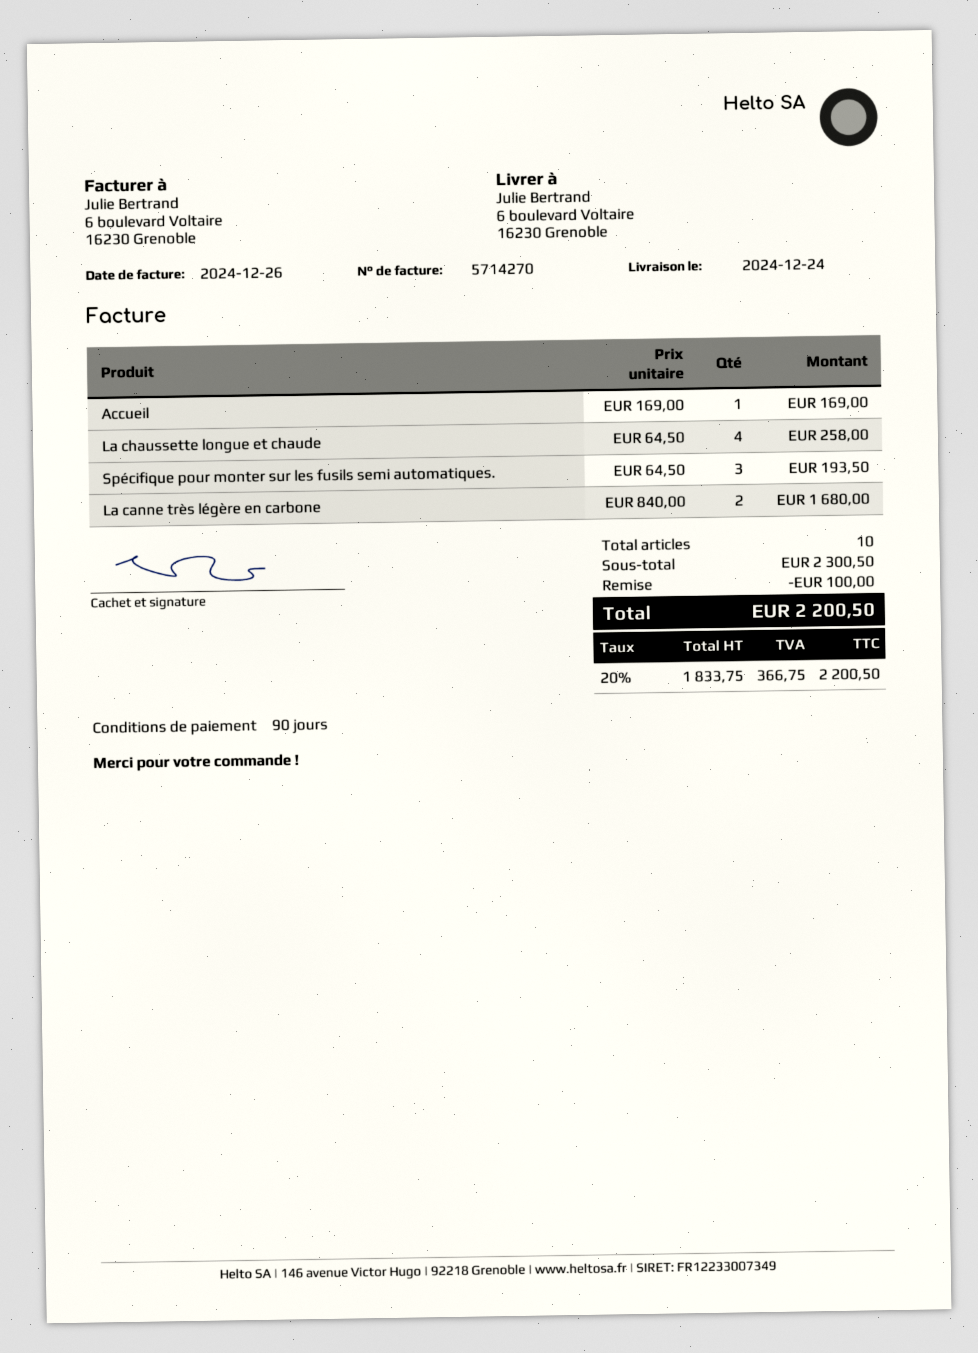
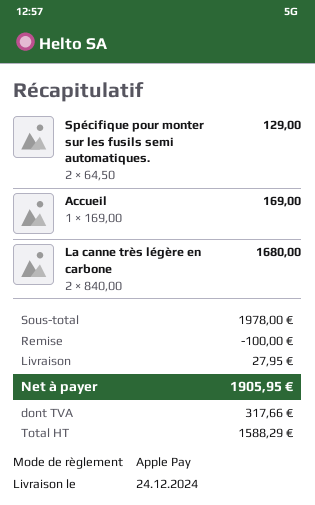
La chaussette longue et chaude: 4 x 64.50 = 258.00 -> none
Spécifique pour monter sur les fusils semi automatiques.: 3 x 64.50 = 193.50 -> 2 x 64.50 = 129.00
subtotal: 2300.50 -> 1978.00
shipping: none -> 27.95
net: 1833.75 -> 1588.29
tax: 366.75 -> 317.66
total: 2200.50 -> 1905.95

